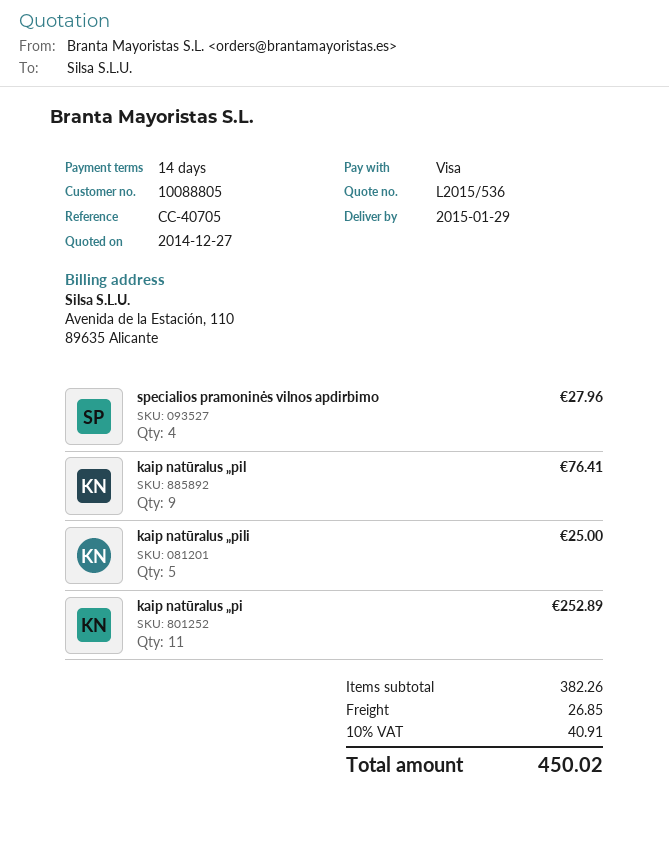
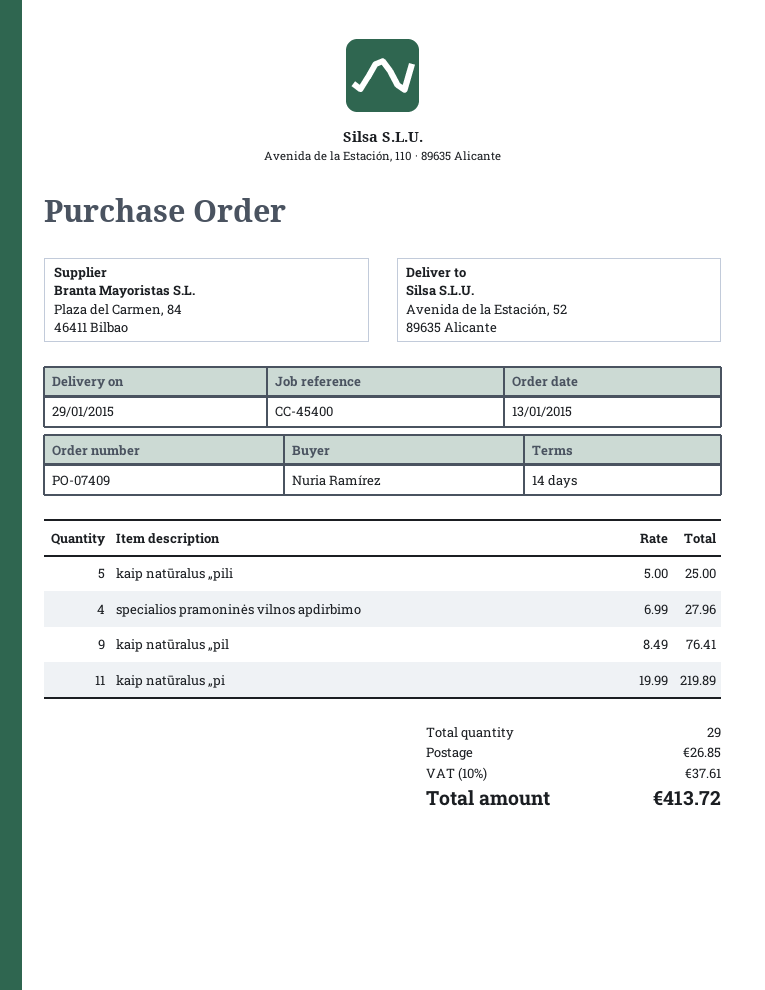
reference: CC-40705 -> CC-45400
kaip natūralus „pi: 11 for 252.89 -> 11 for 219.89
tax: 10% = 40.91 -> 10% = 37.61
total: 450.02 -> 413.72

